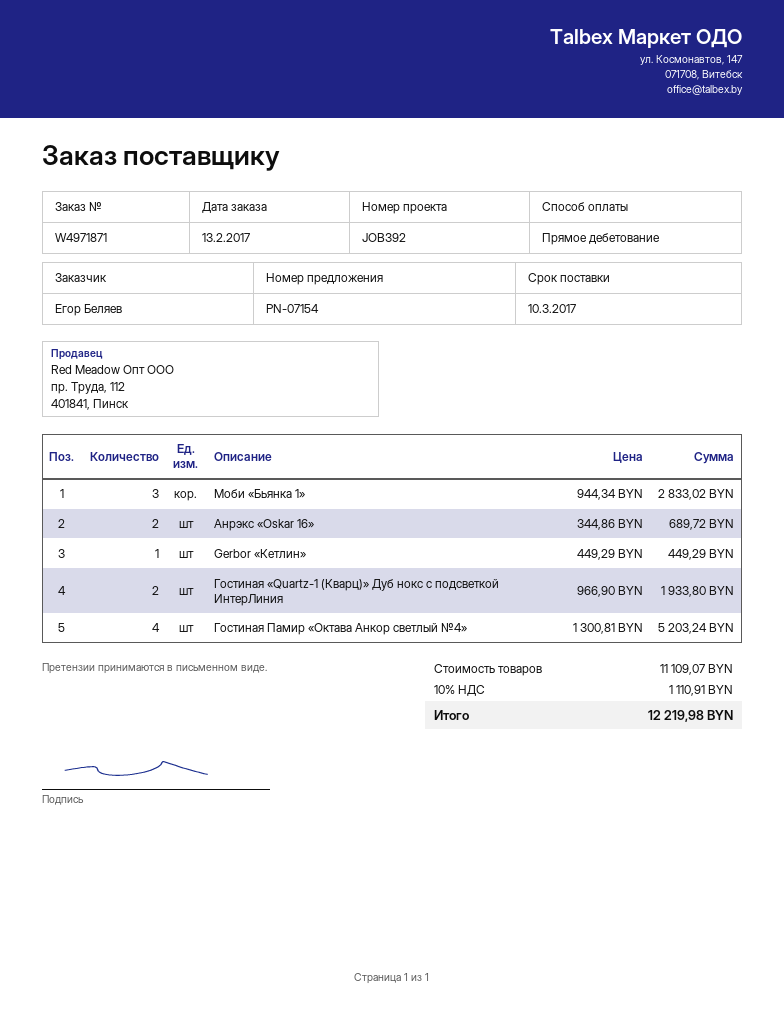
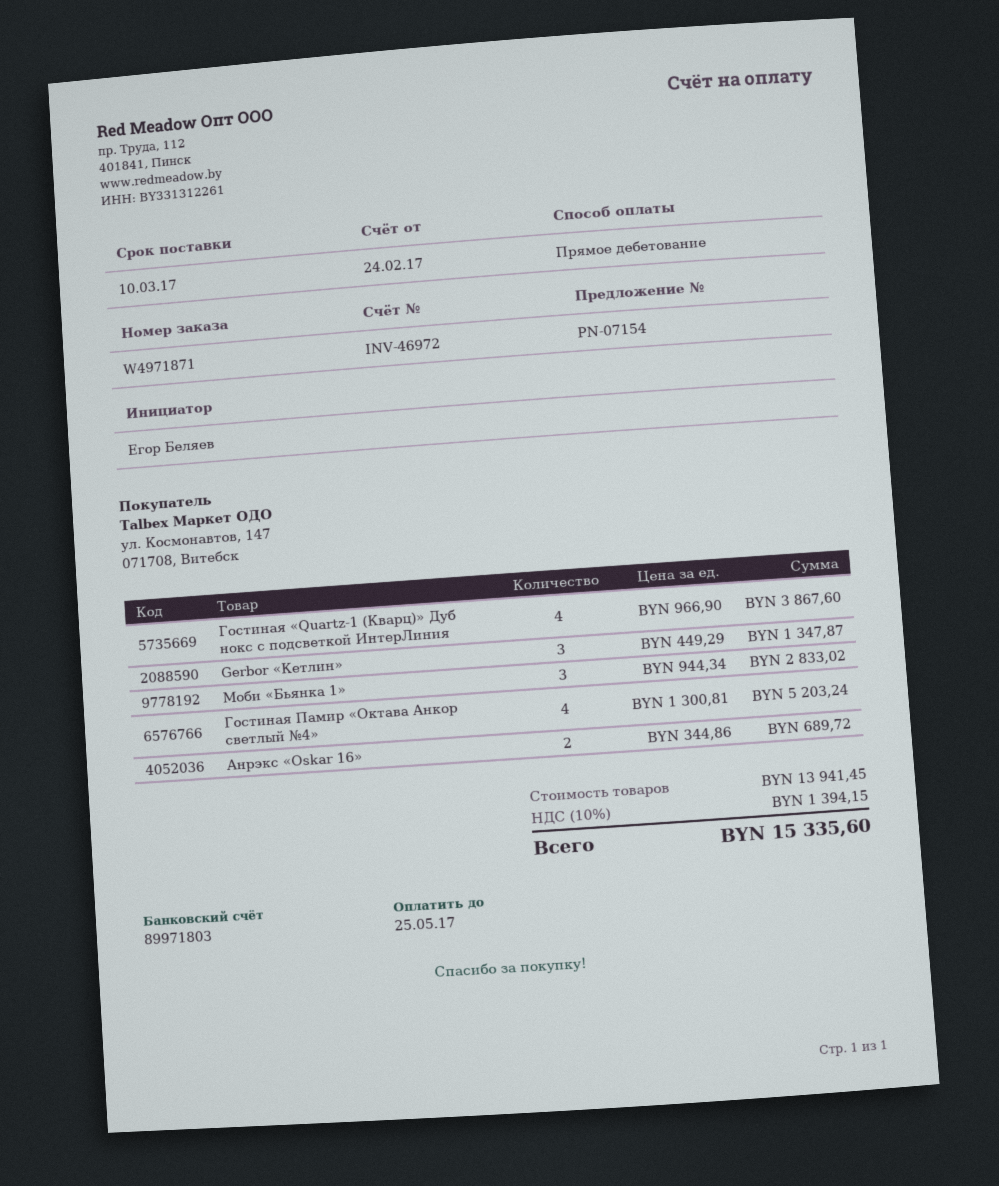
Gerbor «Кетлин»: 1 x 449.29 = 449.29 -> 3 x 449.29 = 1347.87
Гостиная «Quartz-1 (Кварц)» Дуб нокс с подсветкой ИнтерЛиния: 2 x 966.90 = 1933.80 -> 4 x 966.90 = 3867.60
subtotal: 11109.07 -> 13941.45
tax: 10% = 1110.91 -> 10% = 1394.15
total: 12219.98 -> 15335.60

